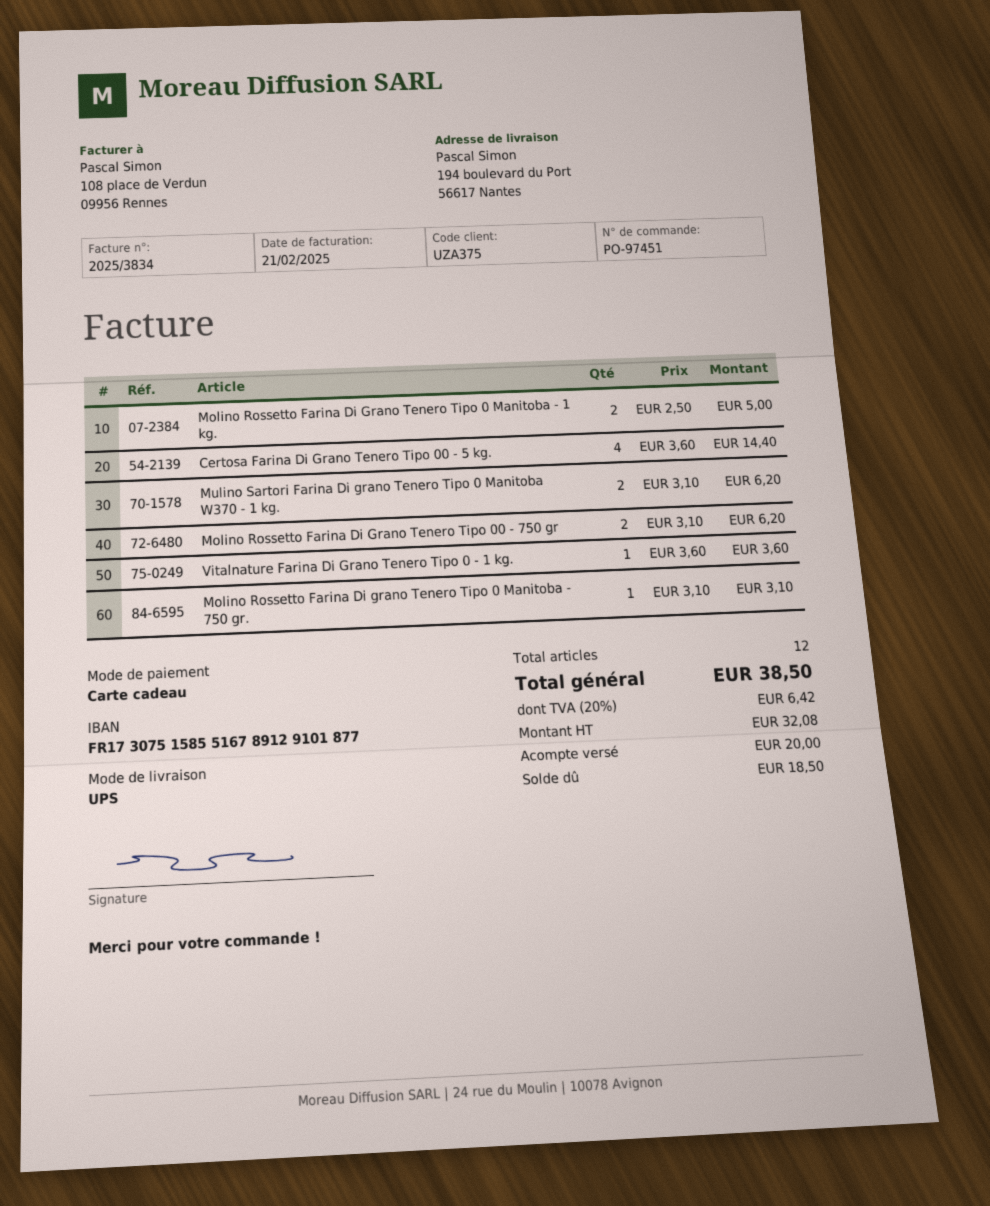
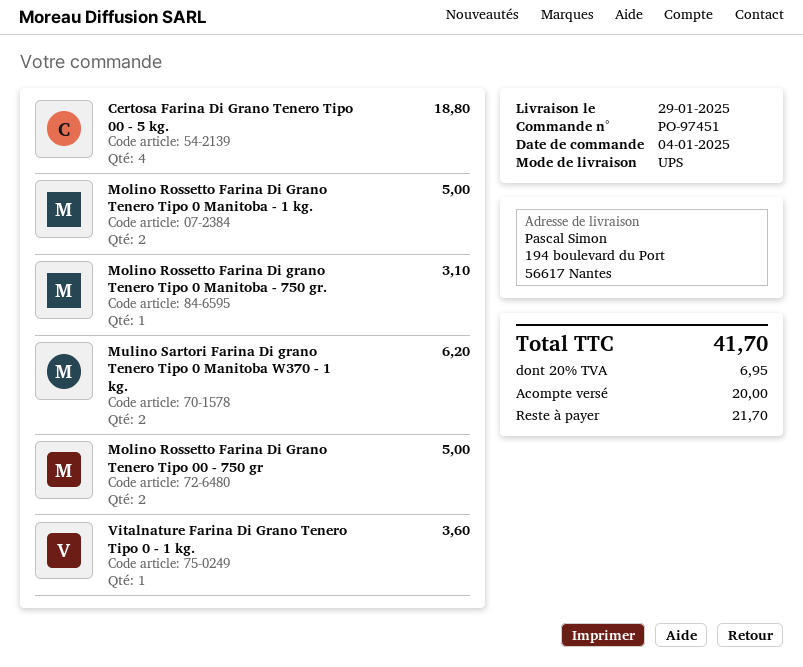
Certosa Farina Di Grano Tenero Tipo 00 - 5 kg.: 4 for 14.40 -> 4 for 18.80
Molino Rossetto Farina Di Grano Tenero Tipo 00 - 750 gr: 2 for 6.20 -> 2 for 5.00
tax: 20% = 6.42 -> 20% = 6.95
total: 38.50 -> 41.70
balance: 18.50 -> 21.70

